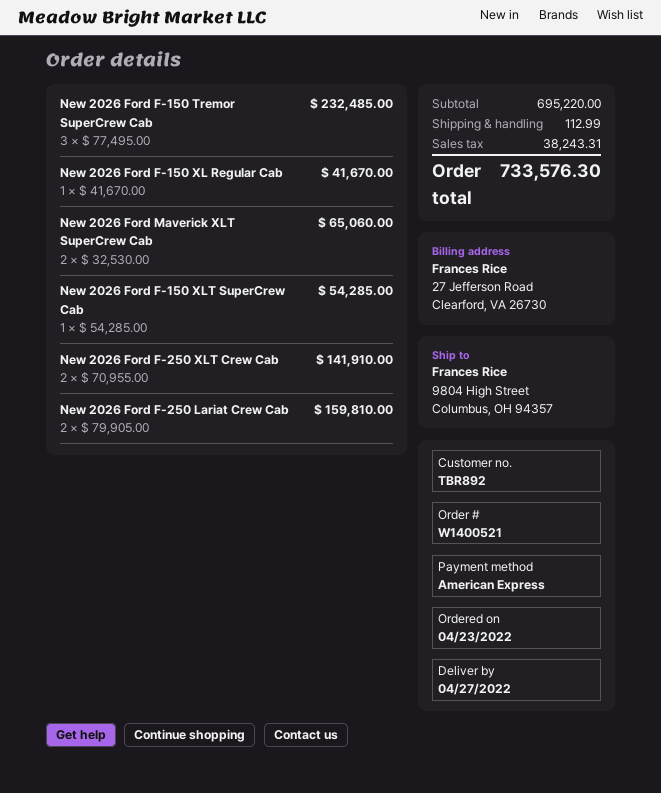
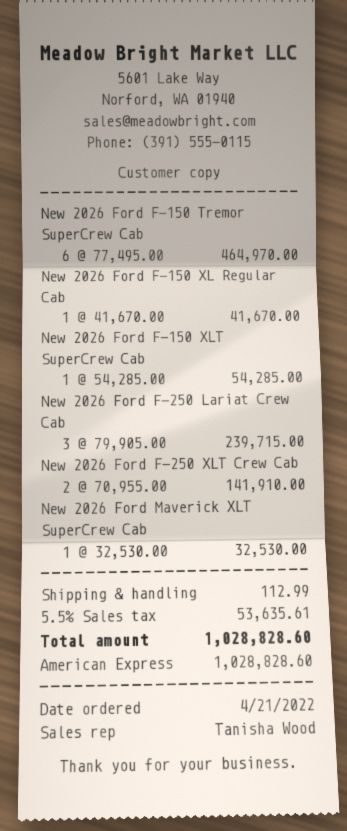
order date: 2022-04-23 -> 2022-04-21
New 2026 Ford F-150 Tremor SuperCrew Cab: 3 x 77495.00 = 232485.00 -> 6 x 77495.00 = 464970.00
New 2026 Ford Maverick XLT SuperCrew Cab: 2 x 32530.00 = 65060.00 -> 1 x 32530.00 = 32530.00
New 2026 Ford F-250 Lariat Crew Cab: 2 x 79905.00 = 159810.00 -> 3 x 79905.00 = 239715.00
tax: 38243.31 -> 53635.61
total: 733576.30 -> 1028828.60

